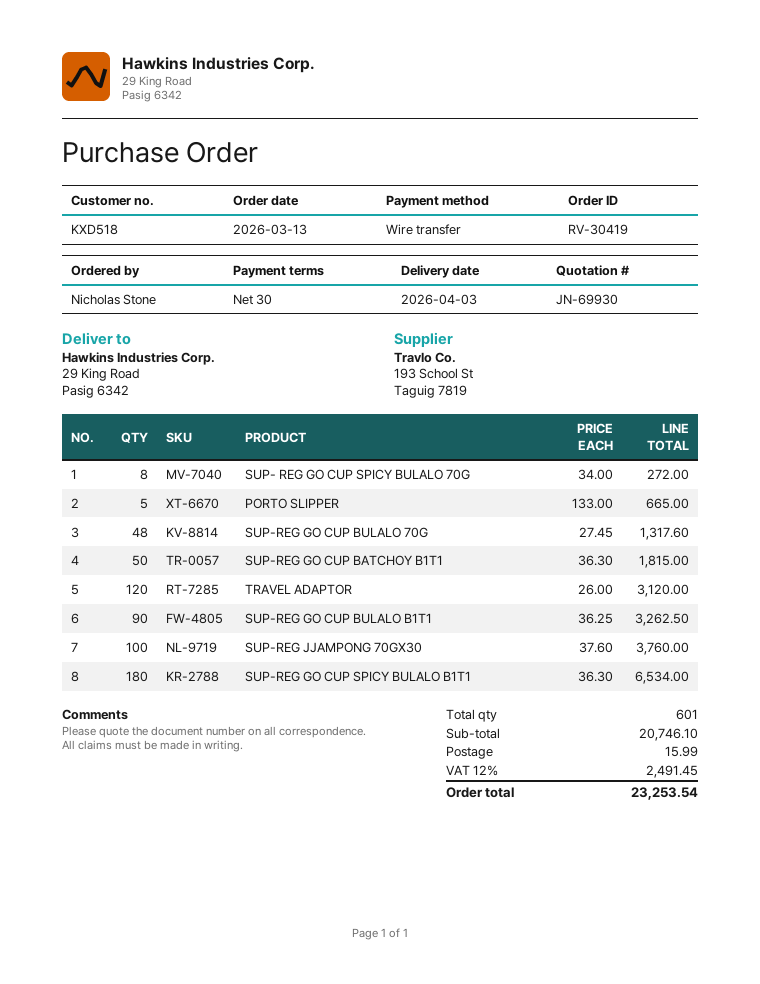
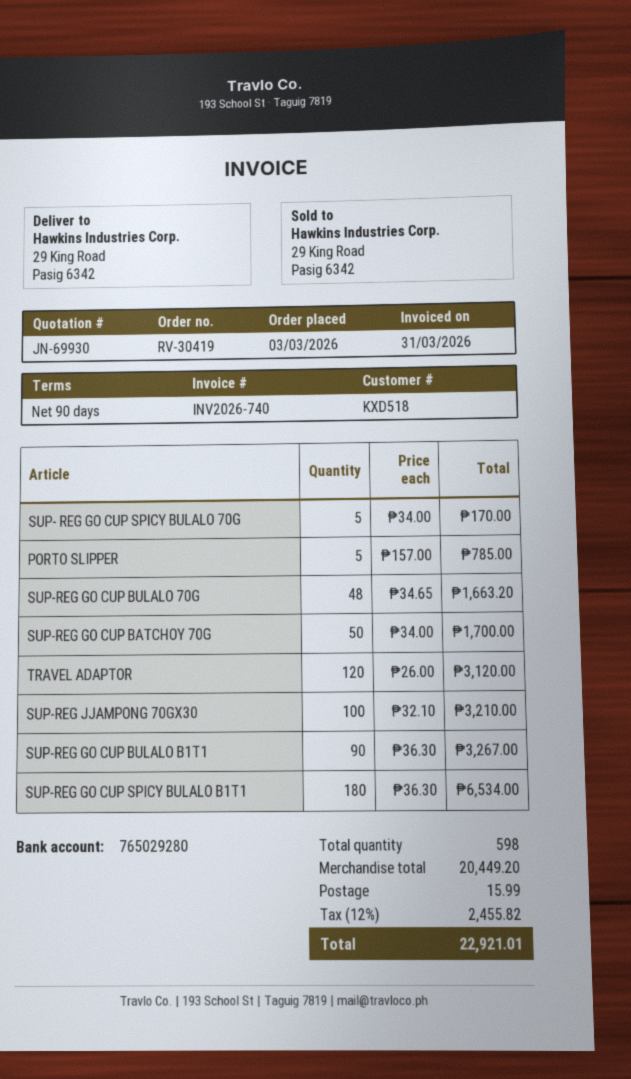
order date: 2026-03-13 -> 2026-03-03
payment terms: 30 days -> 90 days
SUP- REG GO CUP SPICY BULALO 70G: 8 x 34.00 = 272.00 -> 5 x 34.00 = 170.00
PORTO SLIPPER: 5 x 133.00 = 665.00 -> 5 x 157.00 = 785.00
SUP-REG GO CUP BULALO 70G: 48 x 27.45 = 1317.60 -> 48 x 34.65 = 1663.20
SUP-REG GO CUP BATCHOY B1T1: 50 x 36.30 = 1815.00 -> none
SUP-REG GO CUP BULALO B1T1: 90 x 36.25 = 3262.50 -> 90 x 36.30 = 3267.00
SUP-REG JJAMPONG 70GX30: 100 x 37.60 = 3760.00 -> 100 x 32.10 = 3210.00
SUP-REG GO CUP BATCHOY 70G: none -> 50 x 34.00 = 1700.00
total quantity: 601 -> 598
subtotal: 20746.10 -> 20449.20
tax: 12% = 2491.45 -> 12% = 2455.82
total: 23253.54 -> 22921.01

